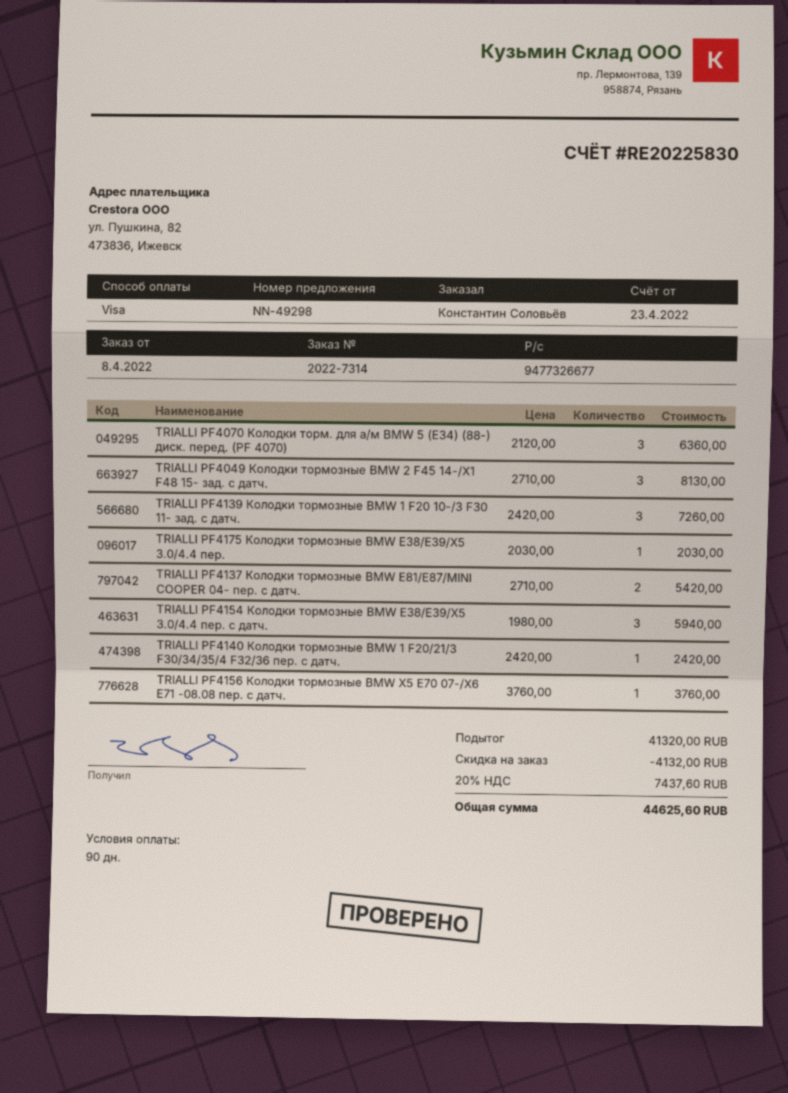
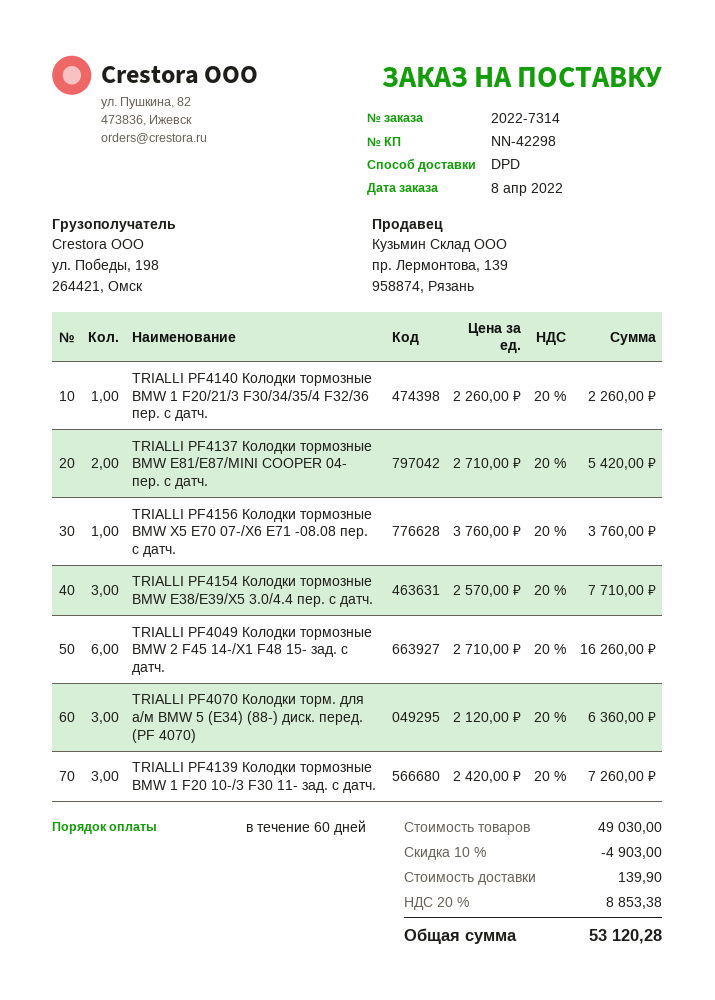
quote number: NN-49298 -> NN-42298
payment terms: 90 days -> 60 days
TRIALLI PF4049 Колодки тормозные BMW 2 F45 14-/X1 F48 15- зад. с датч.: 3 x 2710.00 = 8130.00 -> 6 x 2710.00 = 16260.00
TRIALLI PF4175 Колодки тормозные BMW E38/E39/X5 3.0/4.4 пер.: 1 x 2030.00 = 2030.00 -> none
TRIALLI PF4154 Колодки тормозные BMW E38/E39/X5 3.0/4.4 пер. с датч.: 3 x 1980.00 = 5940.00 -> 3 x 2570.00 = 7710.00
TRIALLI PF4140 Колодки тормозные BMW 1 F20/21/3 F30/34/35/4 F32/36 пер. с датч.: 1 x 2420.00 = 2420.00 -> 1 x 2260.00 = 2260.00
subtotal: 41320.00 -> 49030.00
discount: 4132.00 -> 4903.00
shipping: none -> 139.90
tax: 20% = 7437.60 -> 20% = 8853.38
total: 44625.60 -> 53120.28

